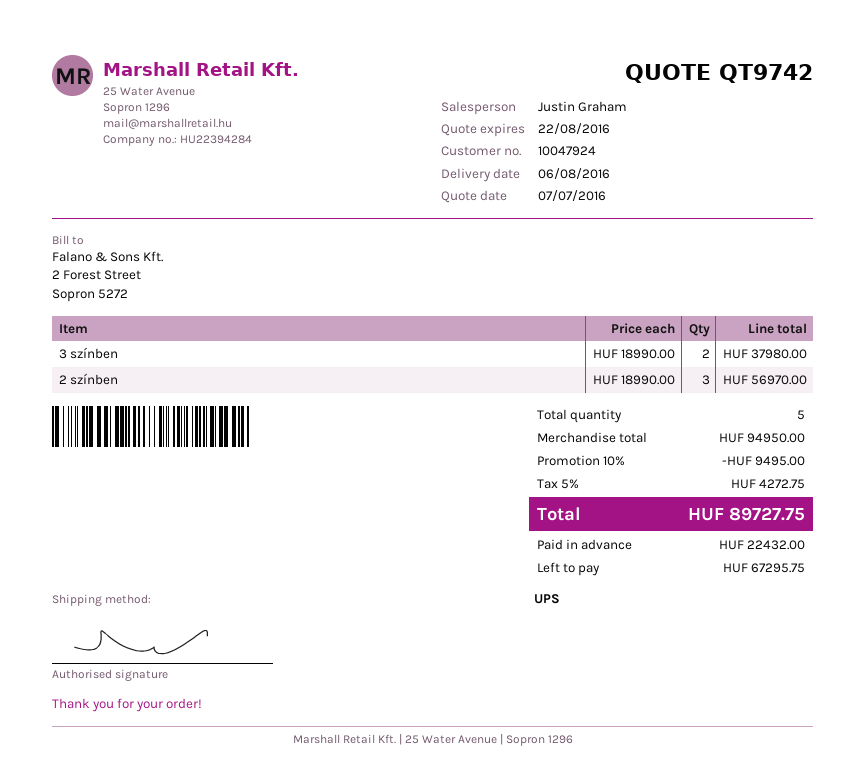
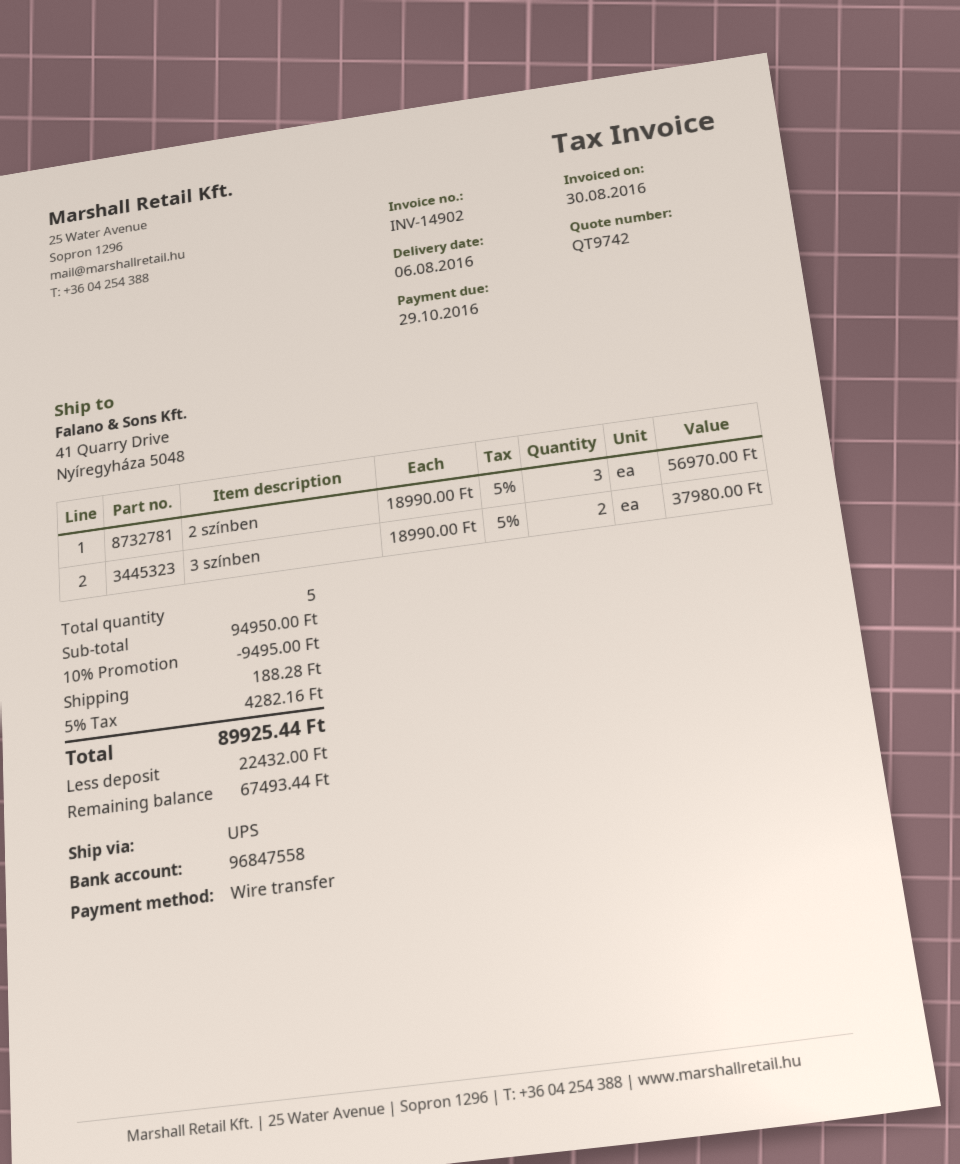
shipping: none -> 188.28
tax: 5% = 4272.75 -> 5% = 4282.16
total: 89727.75 -> 89925.44
balance: 67295.75 -> 67493.44

